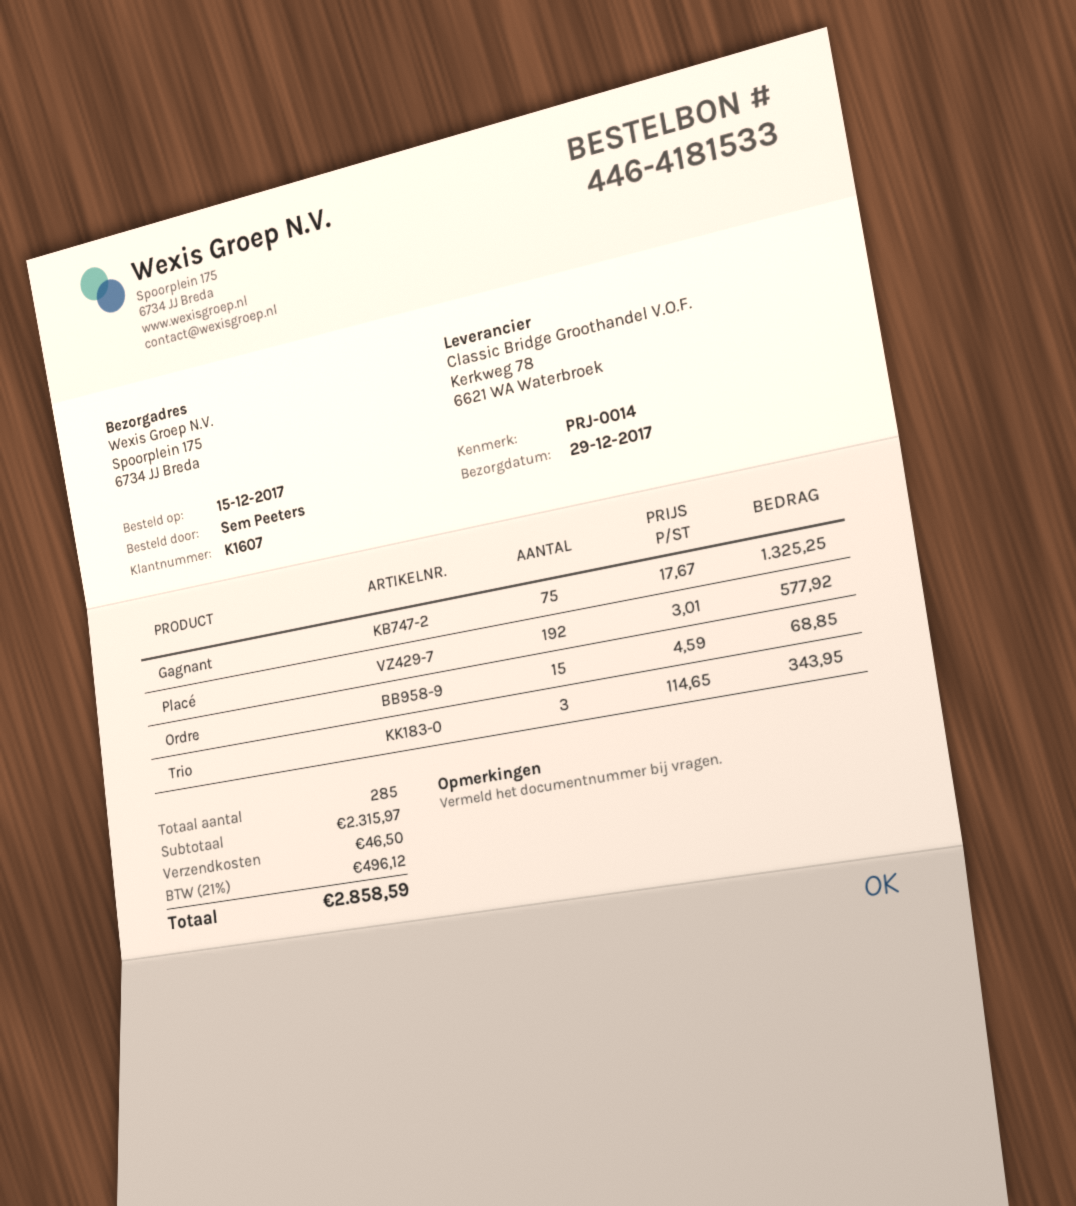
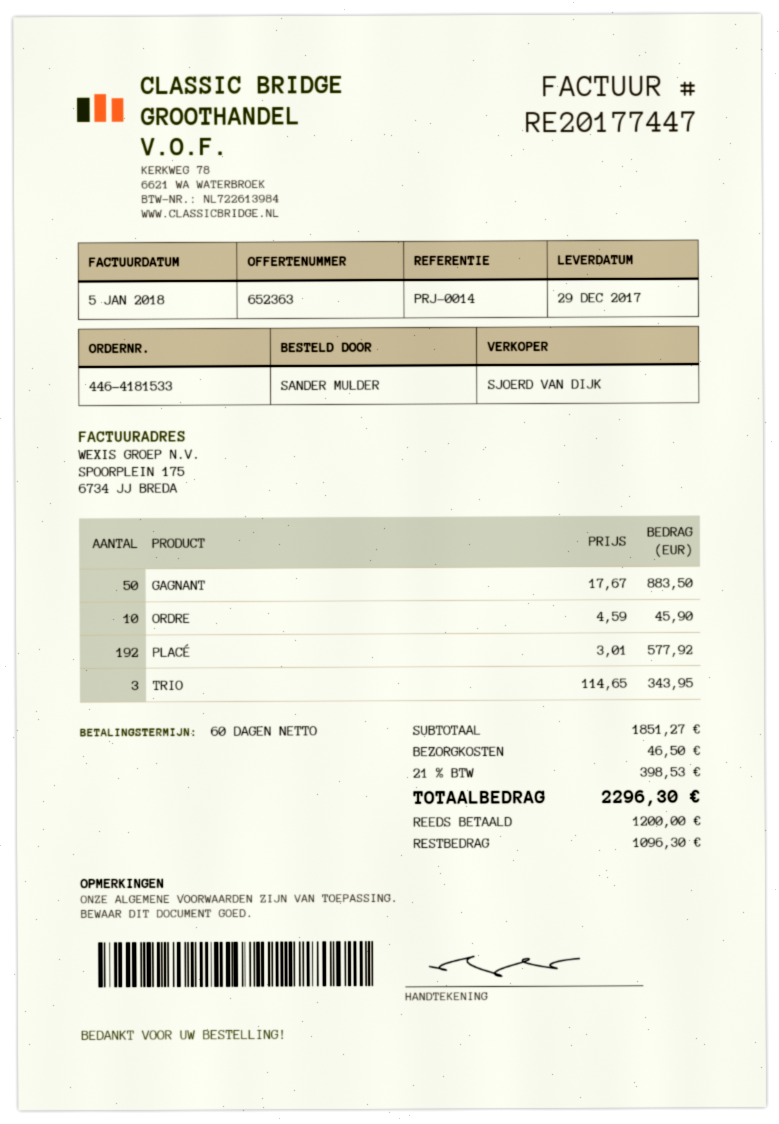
ordered by: Sem Peeters -> SANDER MULDER
Gagnant: 75 x 17.67 = 1325.25 -> 50 x 17.67 = 883.50
Ordre: 15 x 4.59 = 68.85 -> 10 x 4.59 = 45.90
subtotal: 2315.97 -> 1851.27
tax: 21% = 496.12 -> 21% = 398.53
total: 2858.59 -> 2296.30

